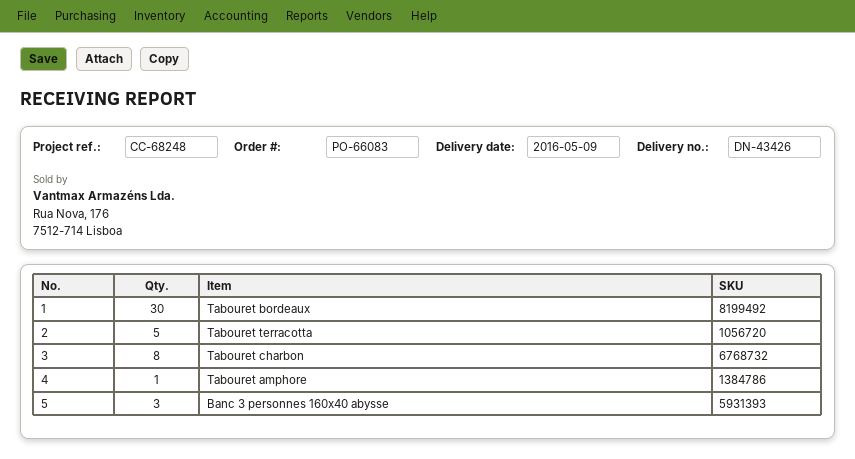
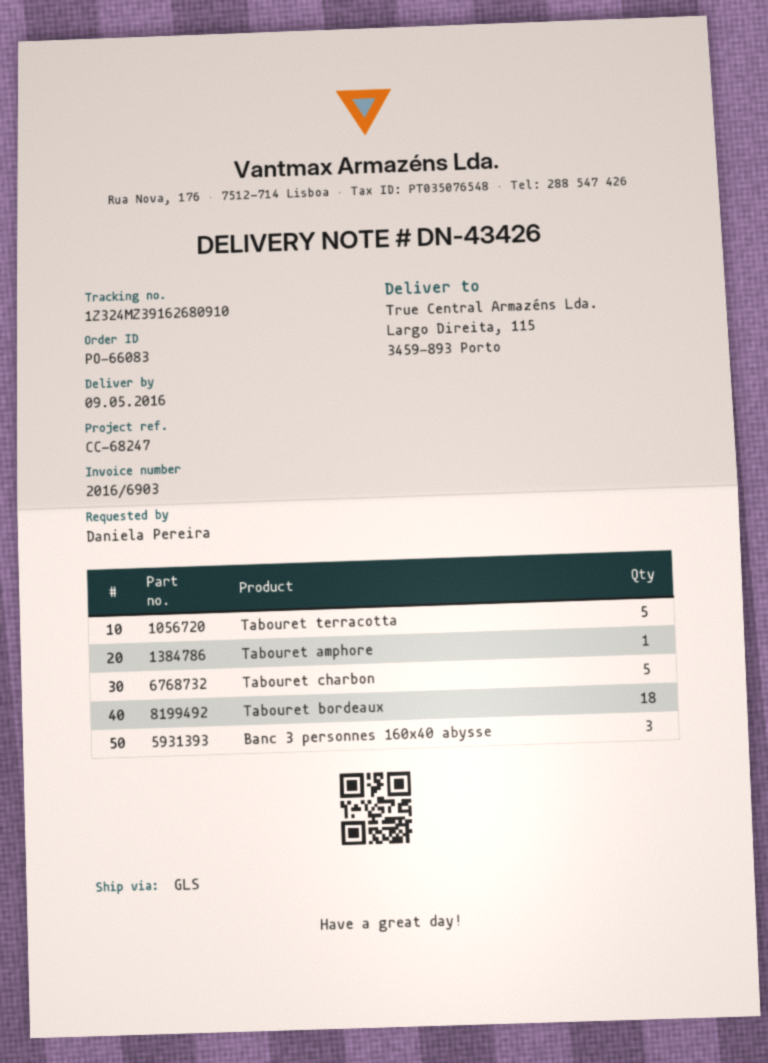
reference: CC-68248 -> CC-68247
Tabouret bordeaux: 30 -> 18
Tabouret charbon: 8 -> 5

